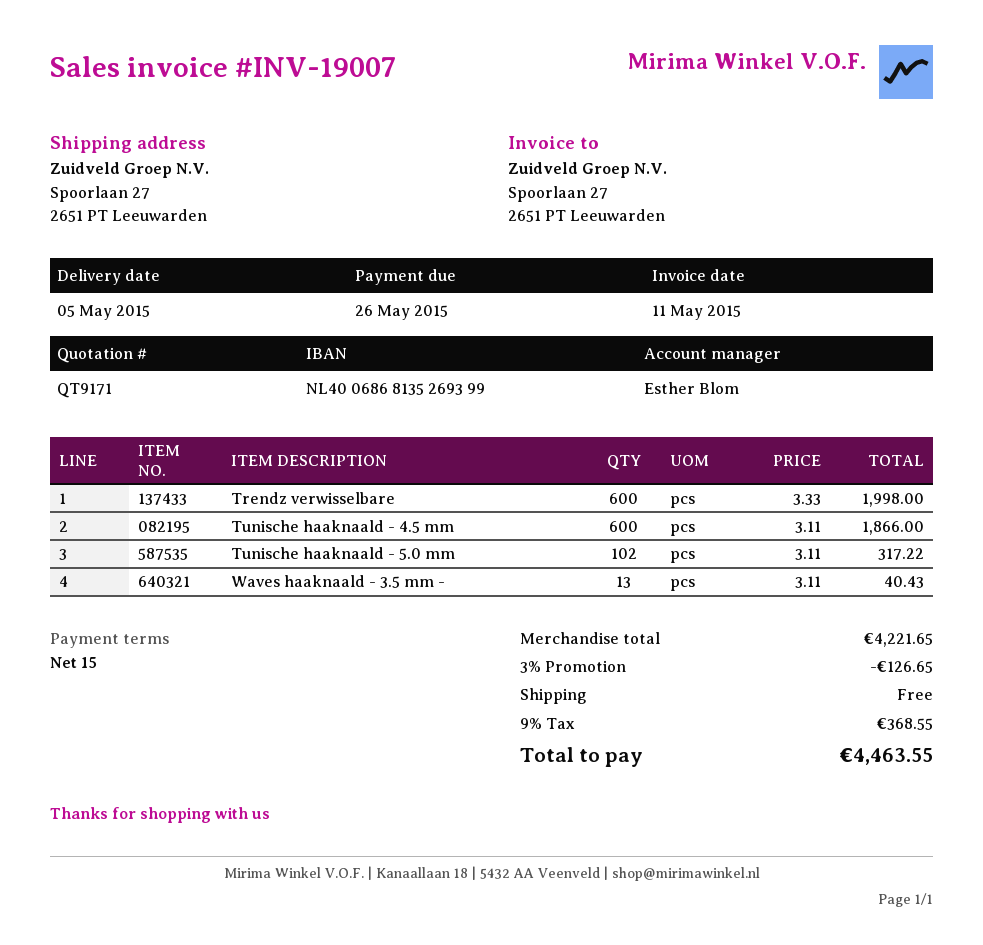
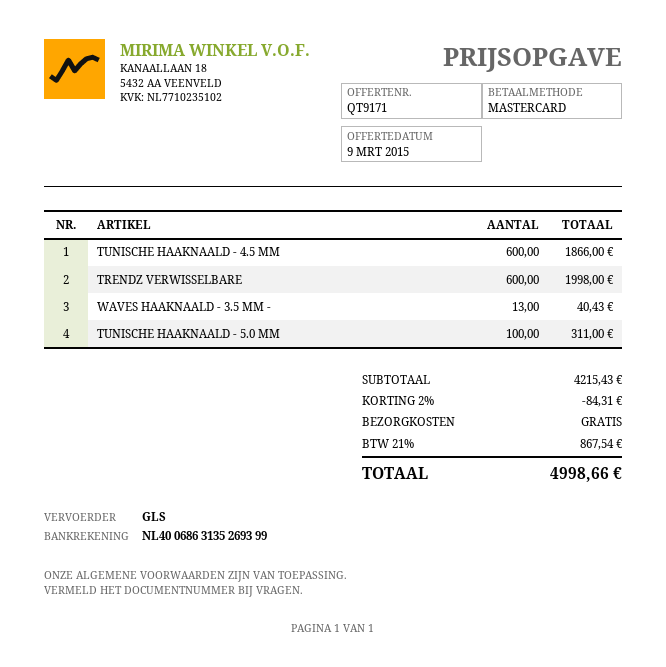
bank account: NL4006868135269399 -> NL4006863135269399
Tunische haaknaald - 5.0 mm: 102 for 317.22 -> 100 for 311.00
subtotal: 4221.65 -> 4215.43
discount: 3% = 126.65 -> 2% = 84.31
tax: 9% = 368.55 -> 21% = 867.54
total: 4463.55 -> 4998.66

